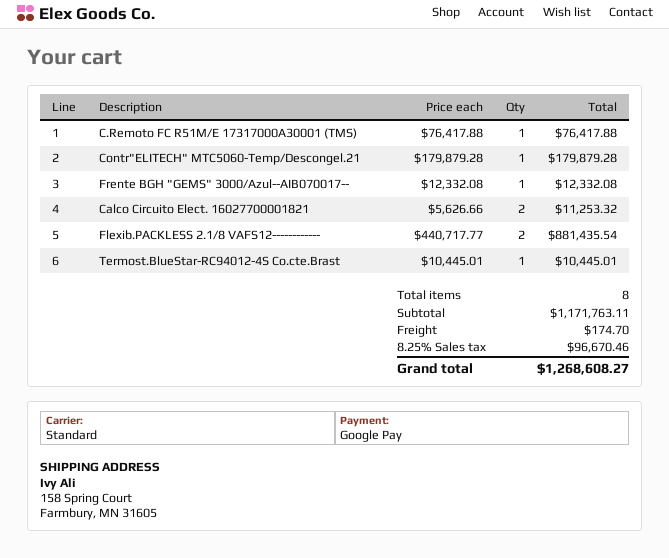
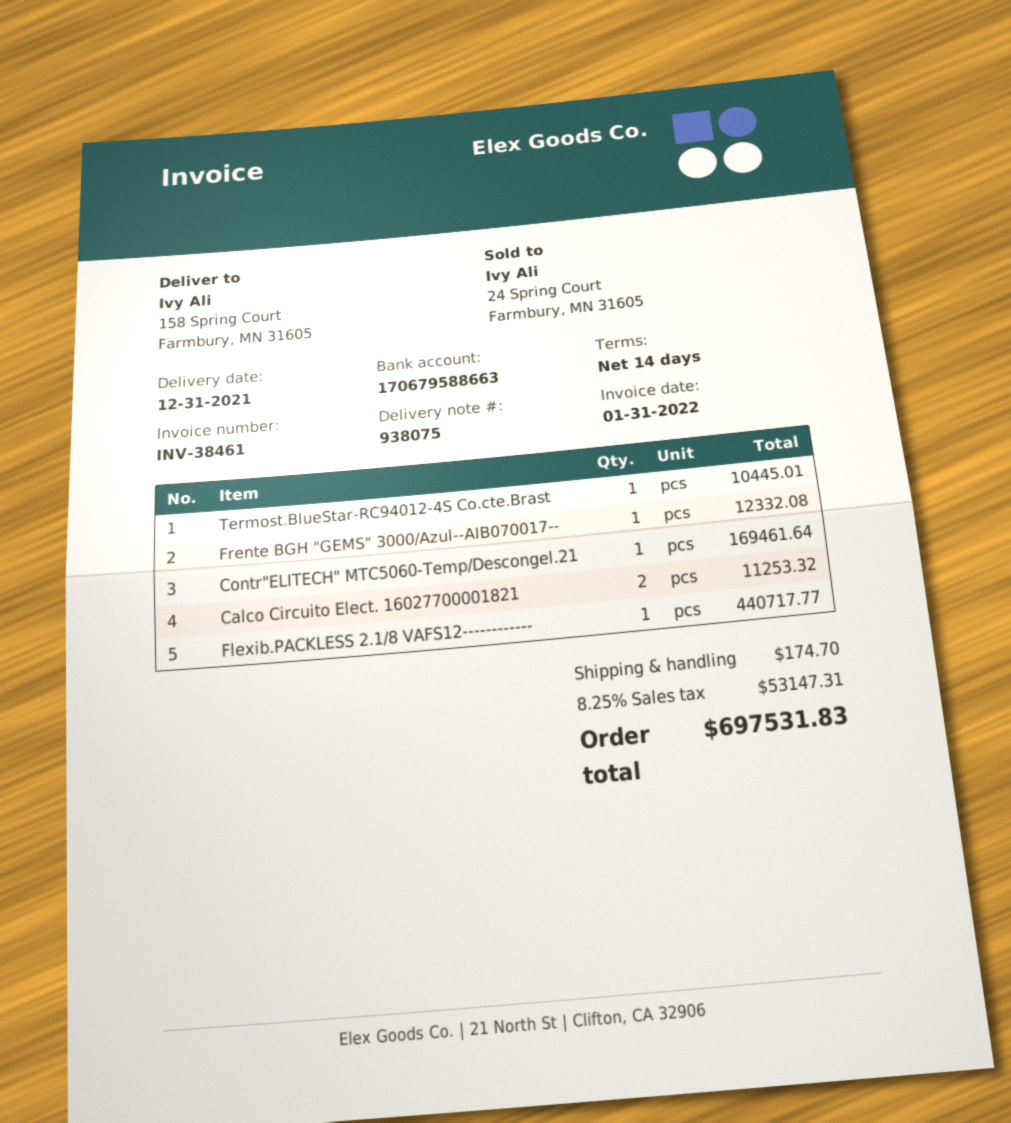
C.Remoto FC R51M/E 17317000A30001 (TMS): 1 for 76417.88 -> none
Contr"ELITECH" MTC5060-Temp/Descongel.21: 1 for 179879.28 -> 1 for 169461.64
Flexib.PACKLESS 2.1/8 VAFS12------------: 2 for 881435.54 -> 1 for 440717.77
tax: 8.25% = 96670.46 -> 8.25% = 53147.31
total: 1268608.27 -> 697531.83

